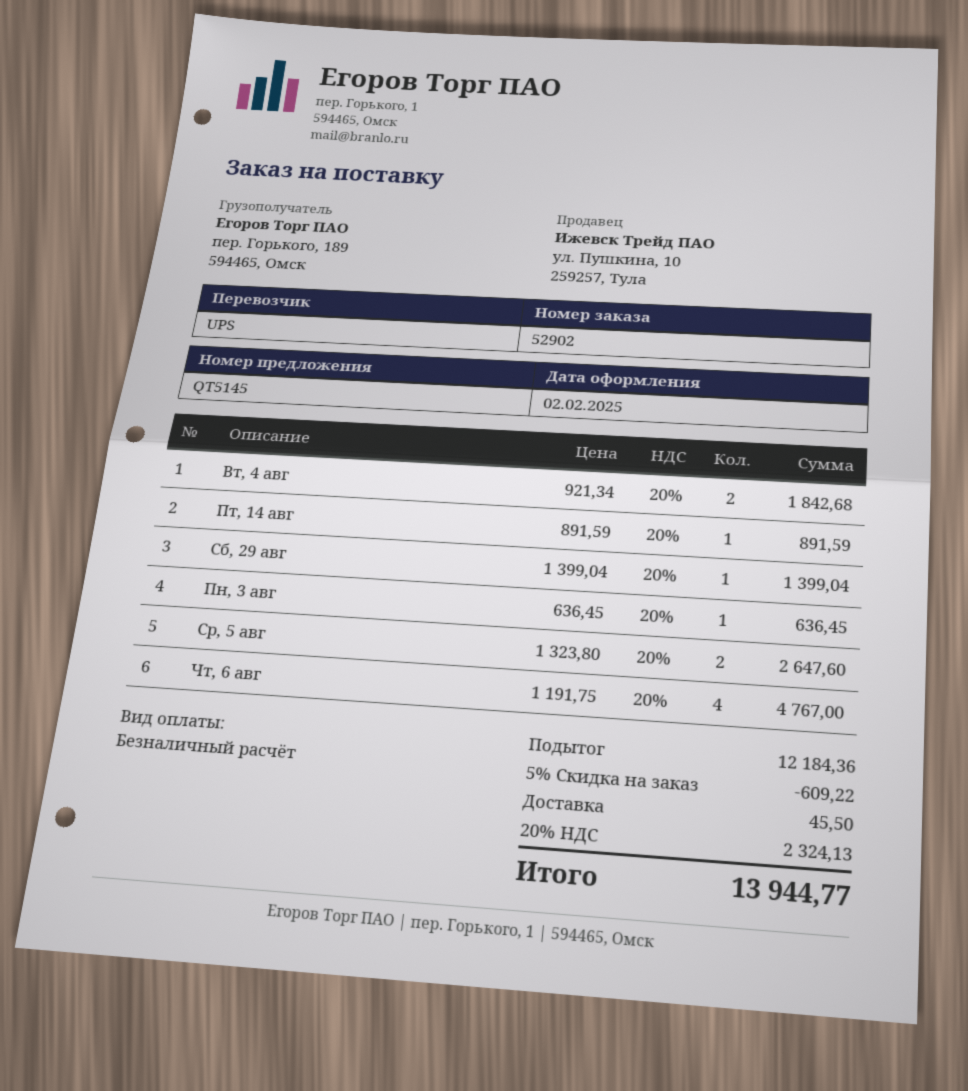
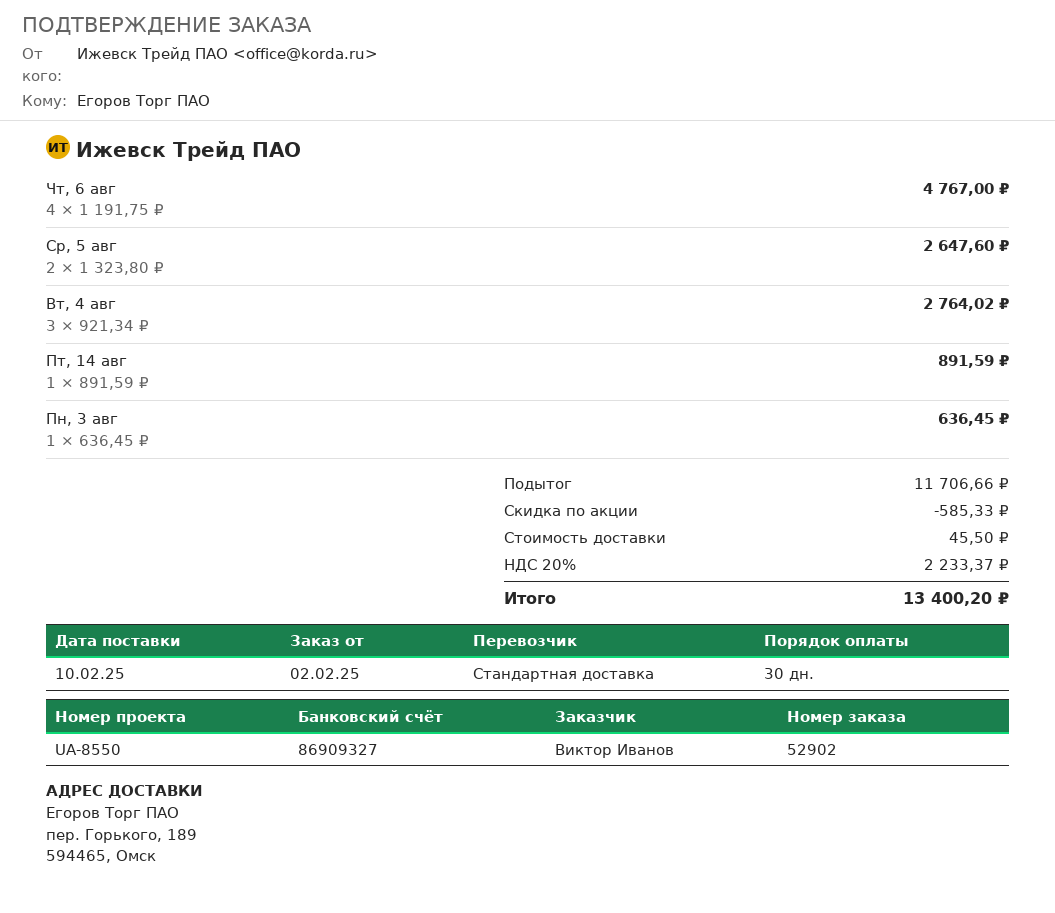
shipping method: UPS -> standard
Вт, 4 авг: 2 x 921.34 = 1842.68 -> 3 x 921.34 = 2764.02
Сб, 29 авг: 1 x 1399.04 = 1399.04 -> none
subtotal: 12184.36 -> 11706.66
discount: 609.22 -> 585.33
tax: 20% = 2324.13 -> 20% = 2233.37
total: 13944.77 -> 13400.20

